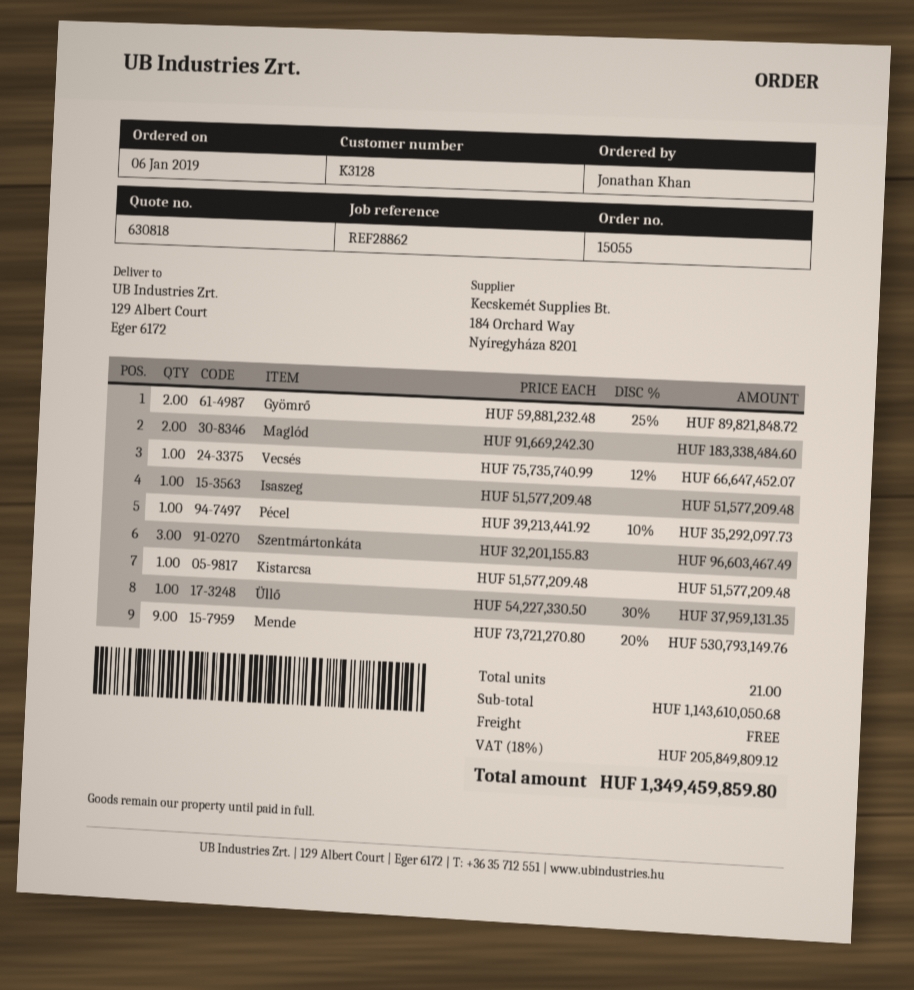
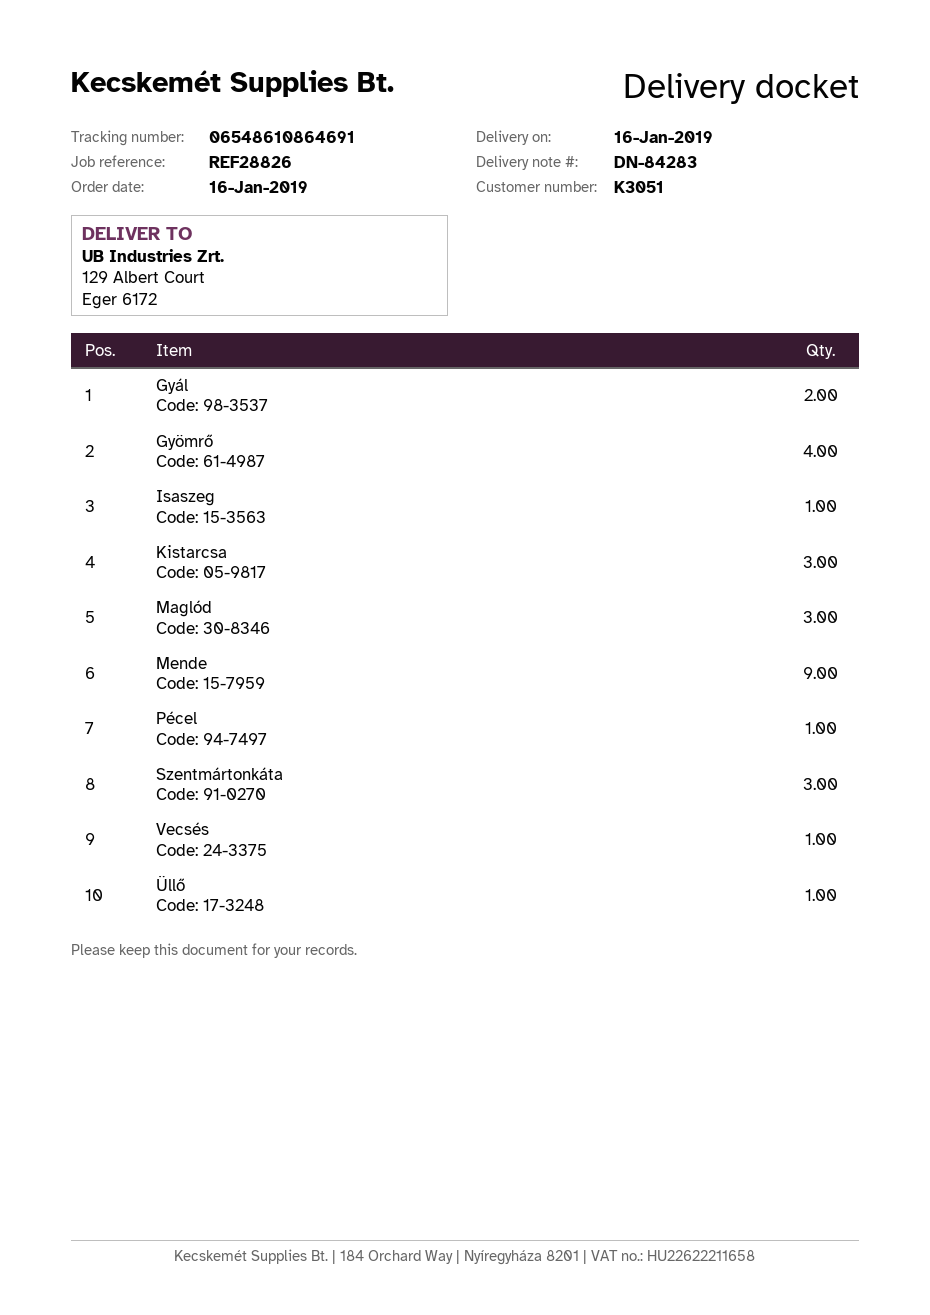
order date: 2019-01-06 -> 2019-01-16
customer number: K3128 -> K3051
reference: REF28862 -> REF28826
Gyömrő: 2 -> 4
Maglód: 2 -> 3
Kistarcsa: 1 -> 3
Gyál: none -> 2

